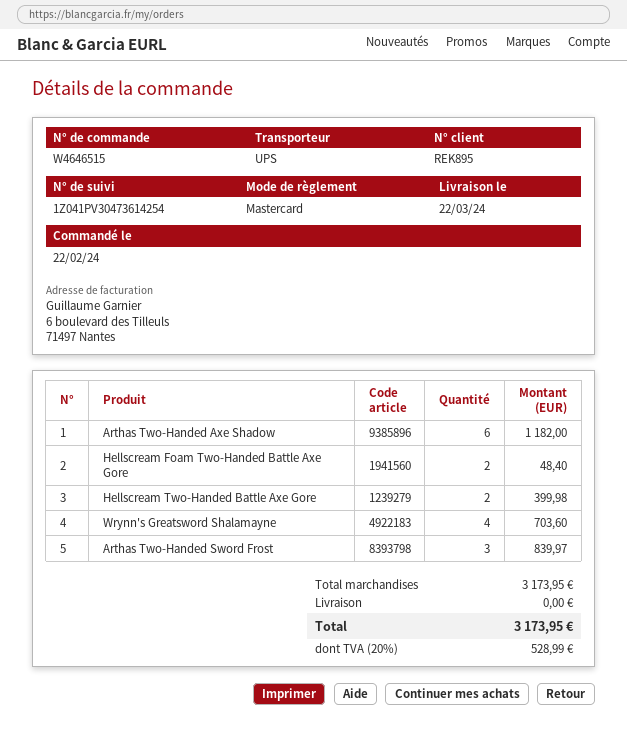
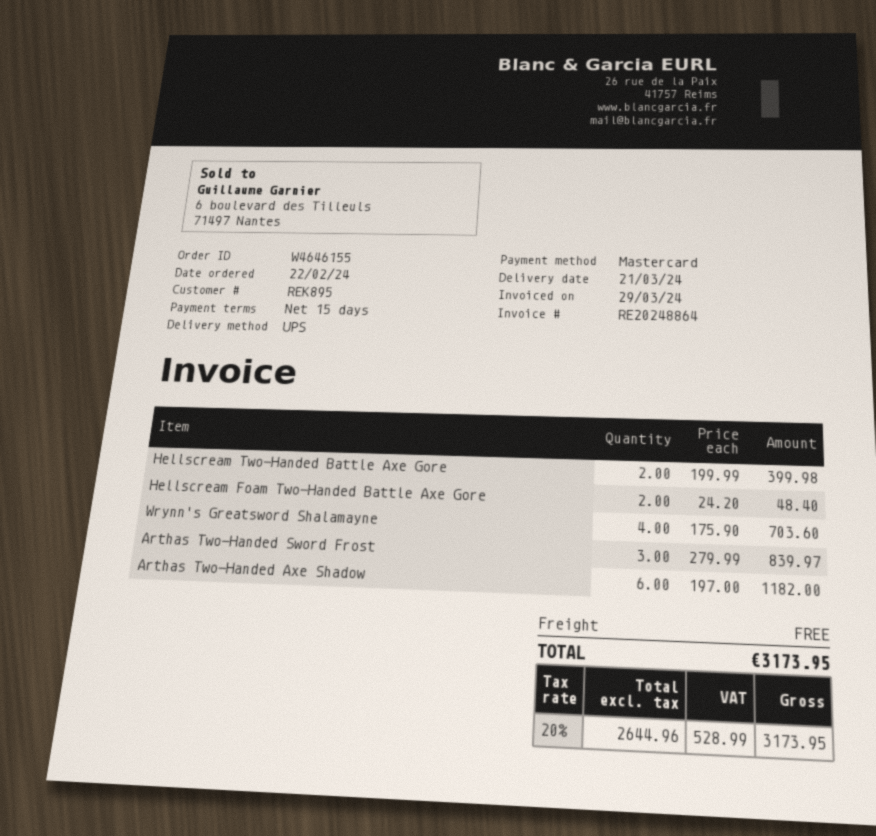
order number: W4646515 -> W4646155
delivery date: 2024-03-22 -> 2024-03-21

